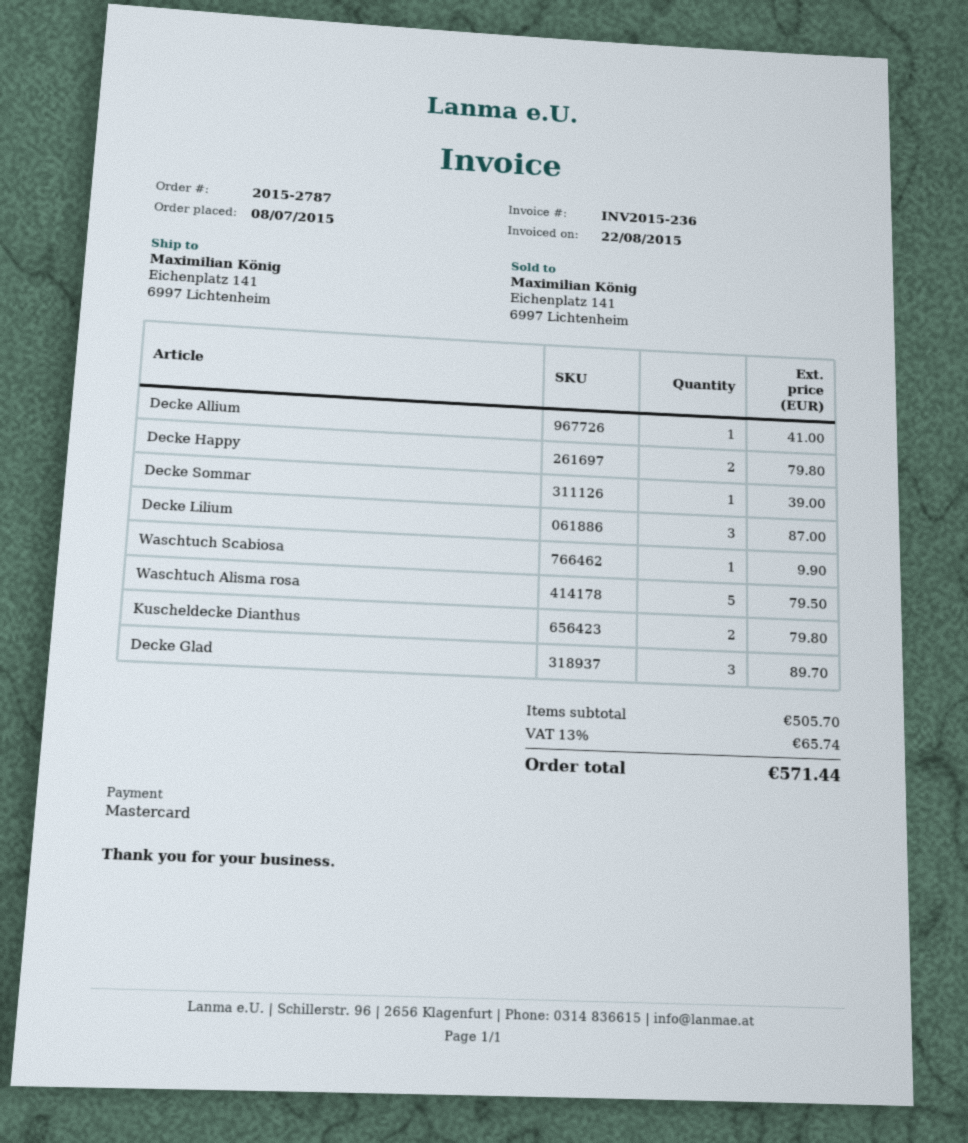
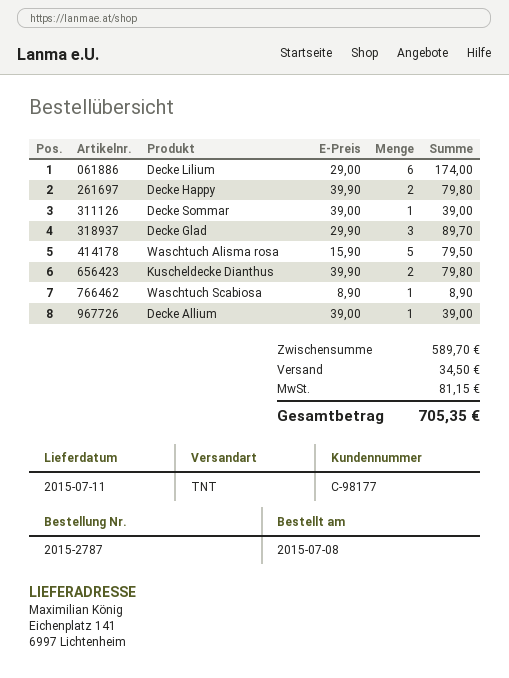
Decke Allium: 1 for 41.00 -> 1 for 39.00
Decke Lilium: 3 for 87.00 -> 6 for 174.00
Waschtuch Scabiosa: 1 for 9.90 -> 1 for 8.90
subtotal: 505.70 -> 589.70
shipping: none -> 34.50
tax: 65.74 -> 81.15
total: 571.44 -> 705.35

